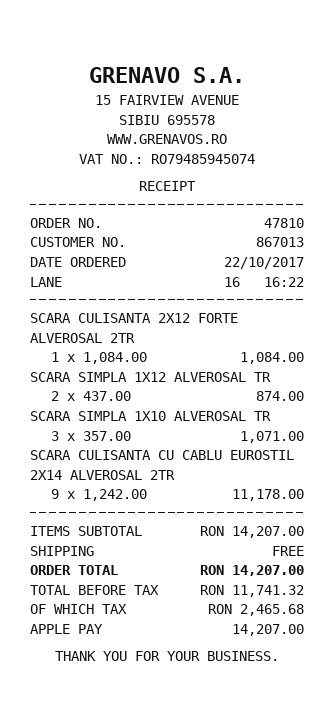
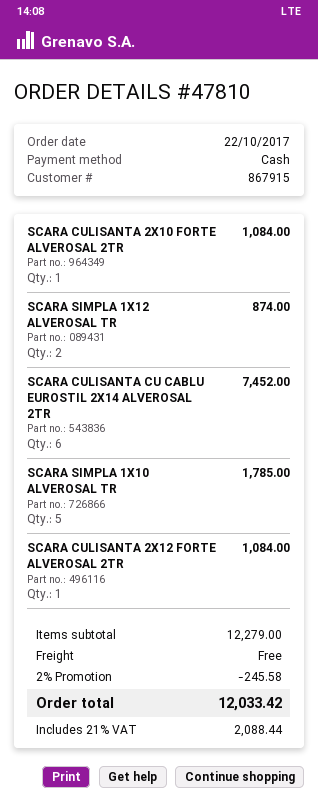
customer number: 867013 -> 867915
payment method: Apple Pay -> cash
SCARA SIMPLA 1X10 ALVEROSAL TR: 3 for 1071.00 -> 5 for 1785.00
SCARA CULISANTA CU CABLU EUROSTIL 2X14 ALVEROSAL 2TR: 9 for 11178.00 -> 6 for 7452.00
SCARA CULISANTA 2X10 FORTE ALVEROSAL 2TR: none -> 1 for 1084.00
subtotal: 14207.00 -> 12279.00
discount: none -> 2% = 245.58
tax: 2465.68 -> 2088.44
total: 14207.00 -> 12033.42

